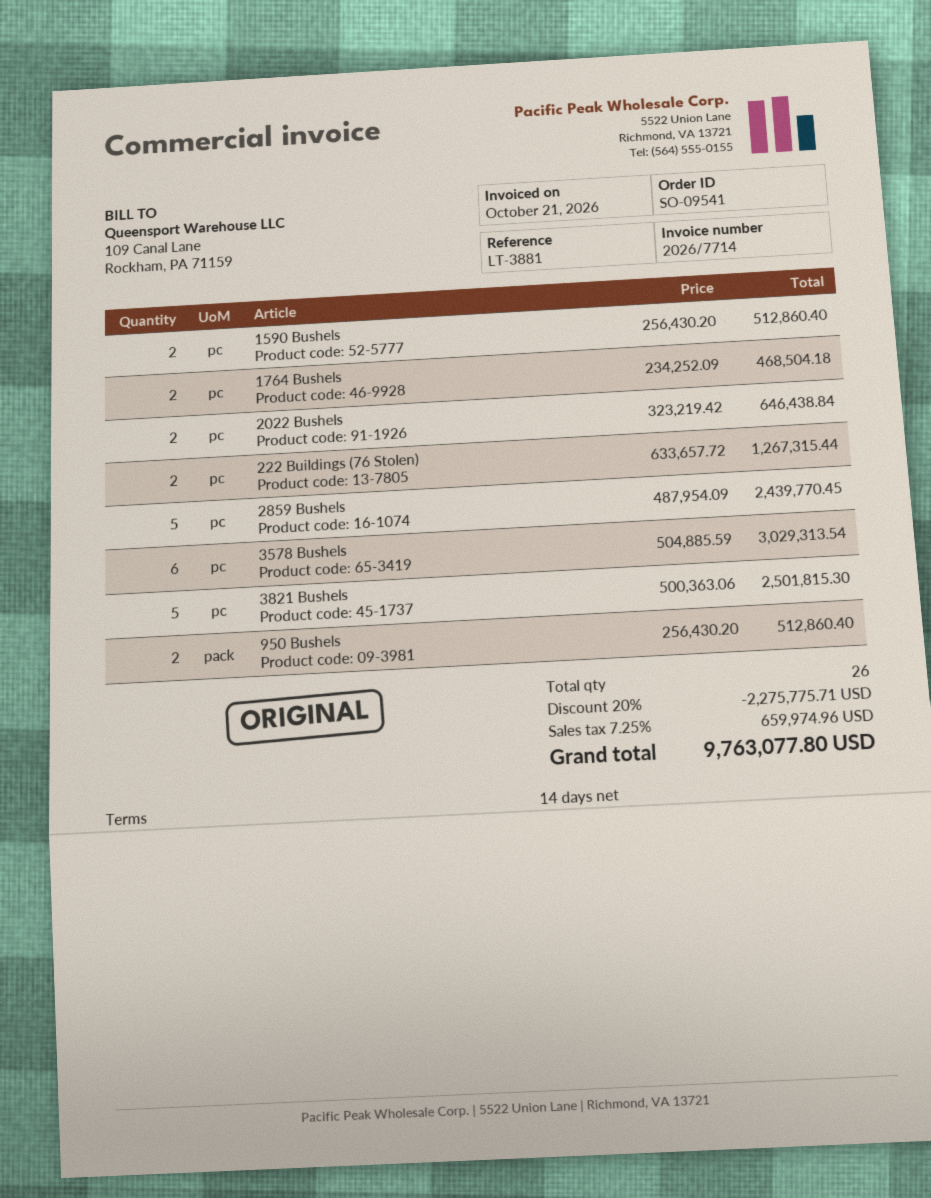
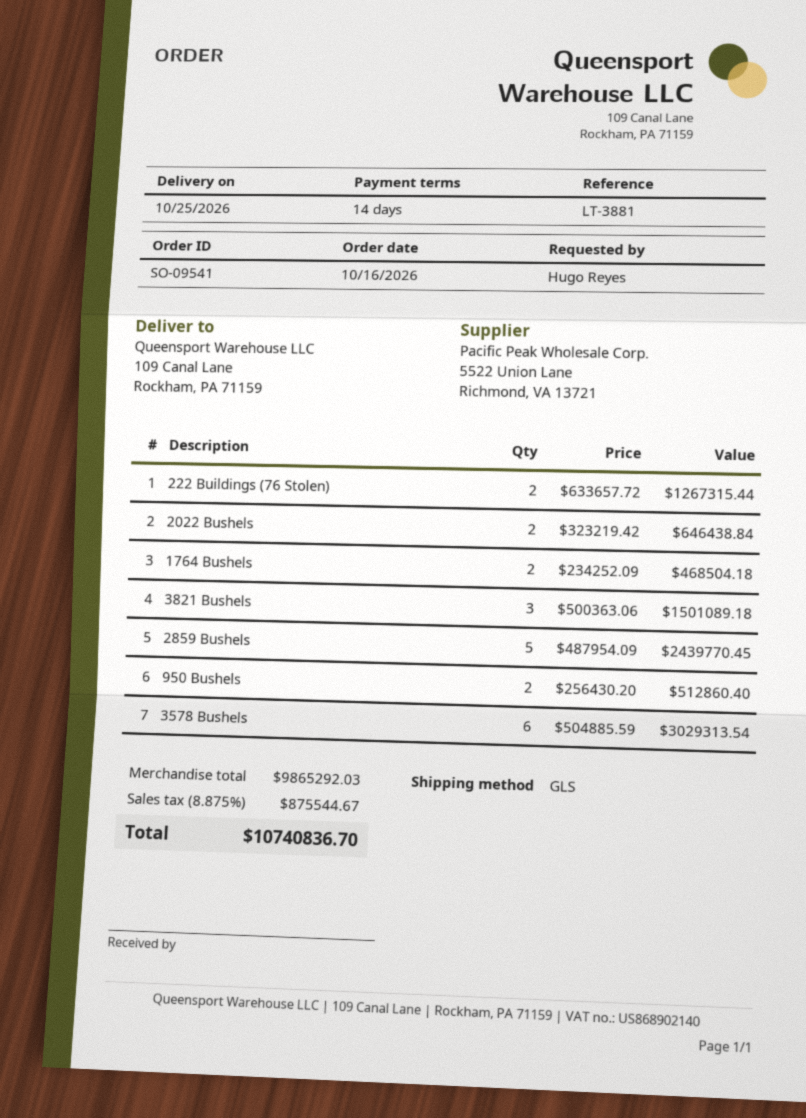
1590 Bushels: 2 x 256430.20 = 512860.40 -> none
3821 Bushels: 5 x 500363.06 = 2501815.30 -> 3 x 500363.06 = 1501089.18
discount: 20% = 2275775.71 -> none
tax: 7.25% = 659974.96 -> 8.875% = 875544.67
total: 9763077.80 -> 10740836.70

